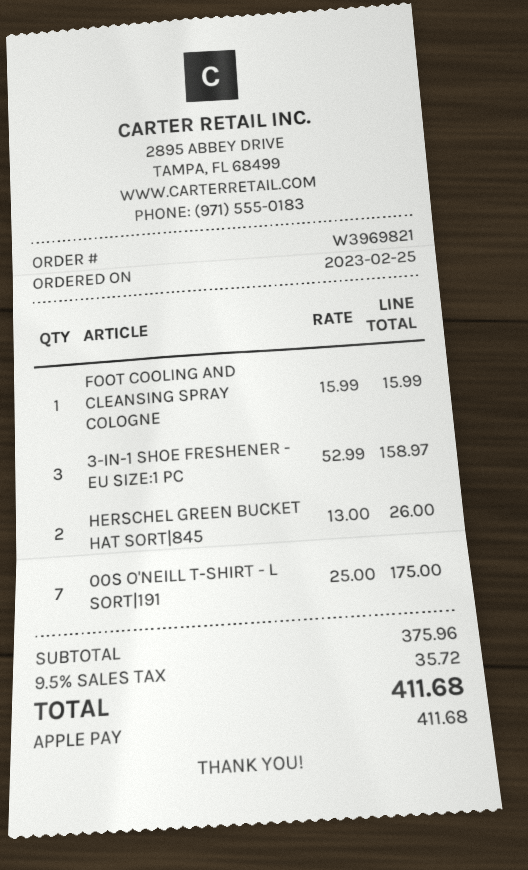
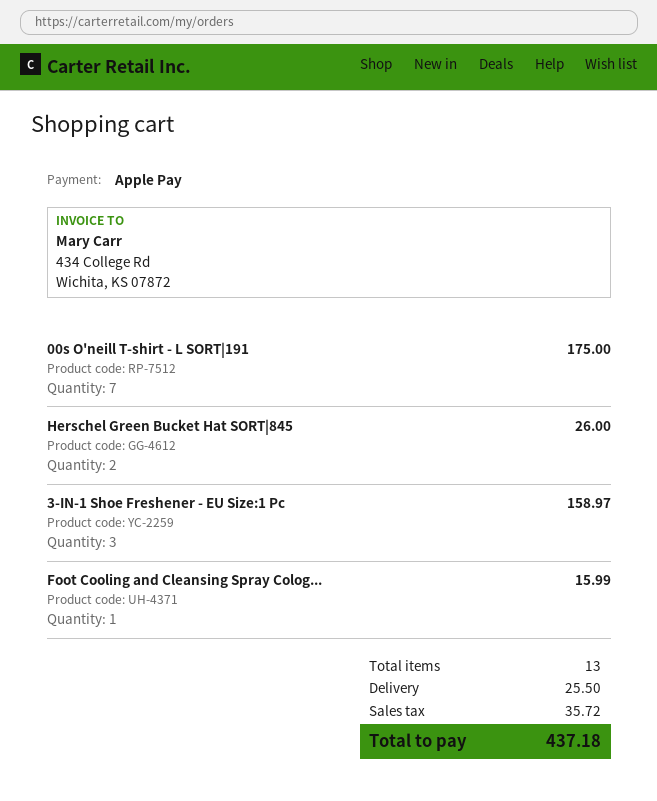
shipping: none -> 25.50
total: 411.68 -> 437.18

